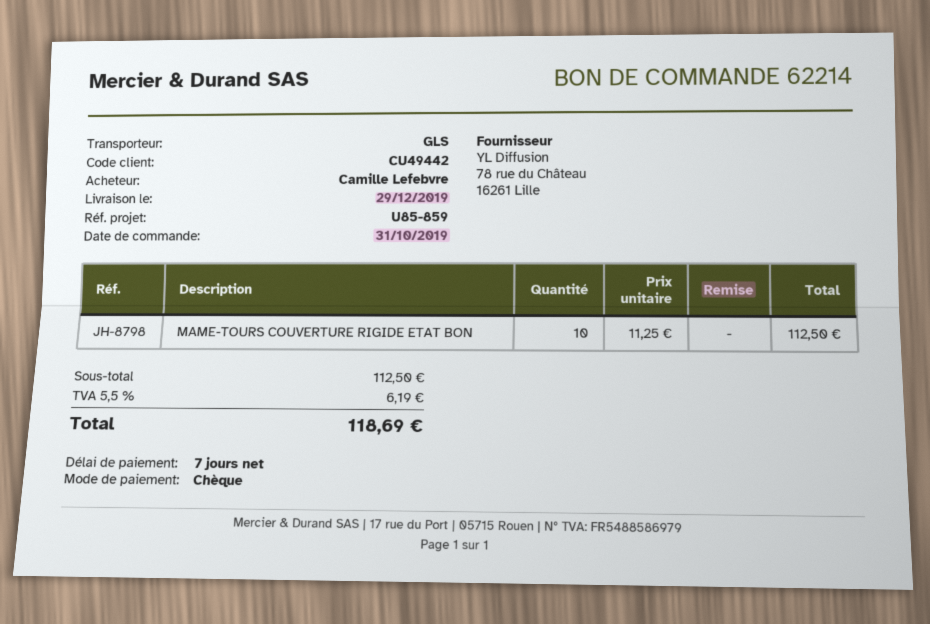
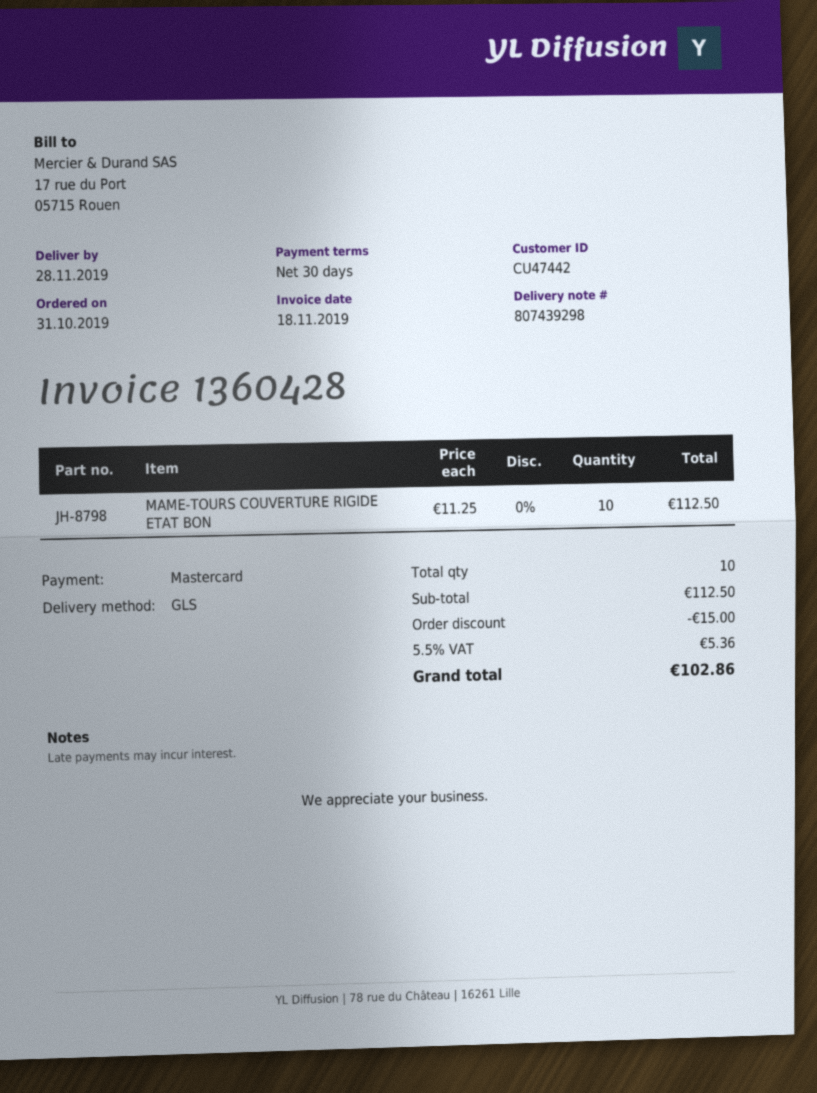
delivery date: 2019-12-29 -> 2019-11-28
payment terms: 7 days -> 30 days
customer number: CU49442 -> CU47442
payment method: cheque -> Mastercard
discount: none -> 15.00
tax: 5.5% = 6.19 -> 5.5% = 5.36
total: 118.69 -> 102.86

